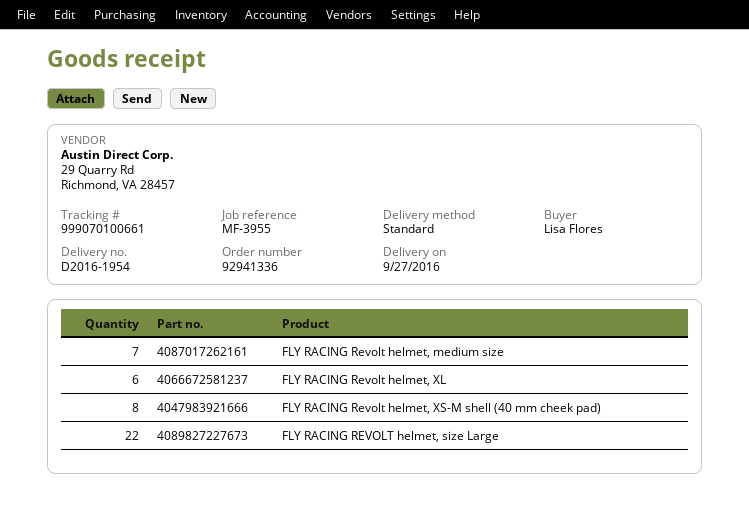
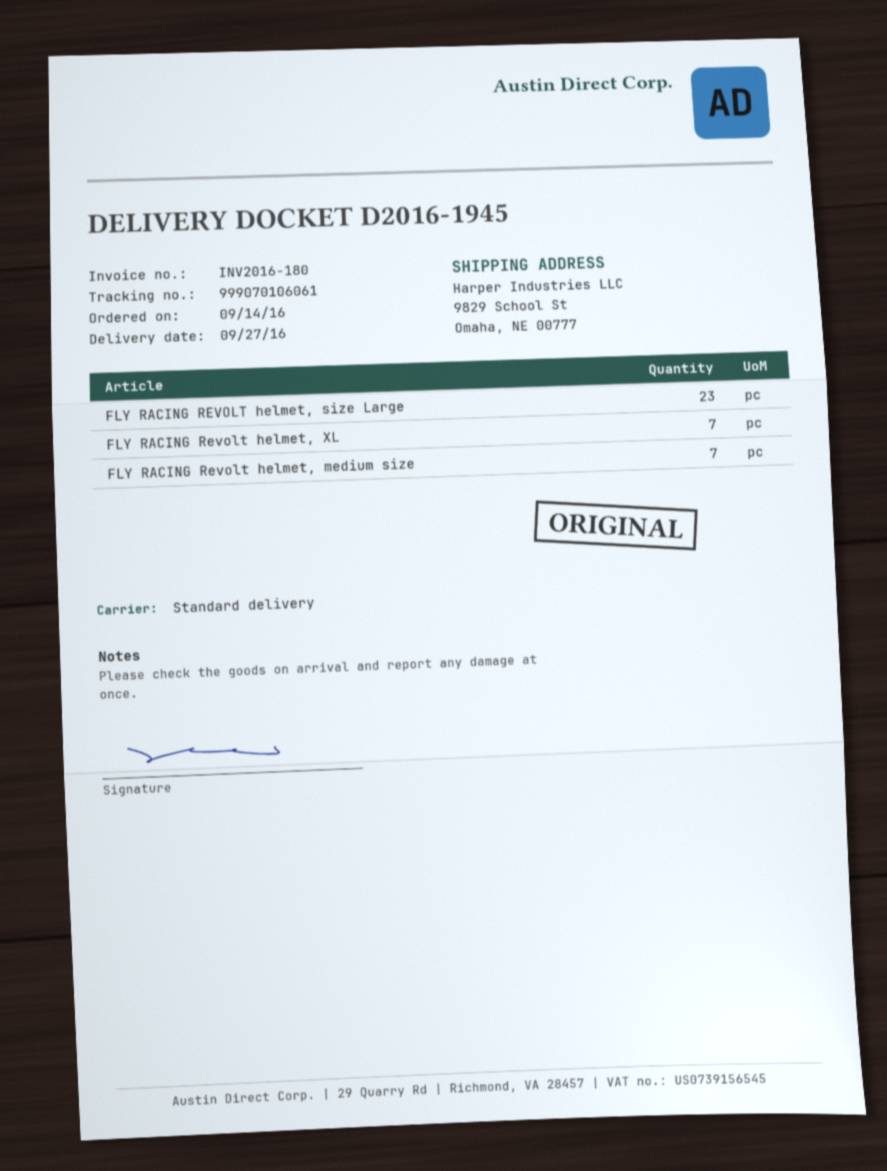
delivery note number: D2016-1954 -> D2016-1945
tracking number: 999070100661 -> 999070106061
FLY RACING Revolt helmet, XL: 6 -> 7
FLY RACING Revolt helmet, XS-M shell (40 mm cheek pad): 8 -> none
FLY RACING REVOLT helmet, size Large: 22 -> 23

